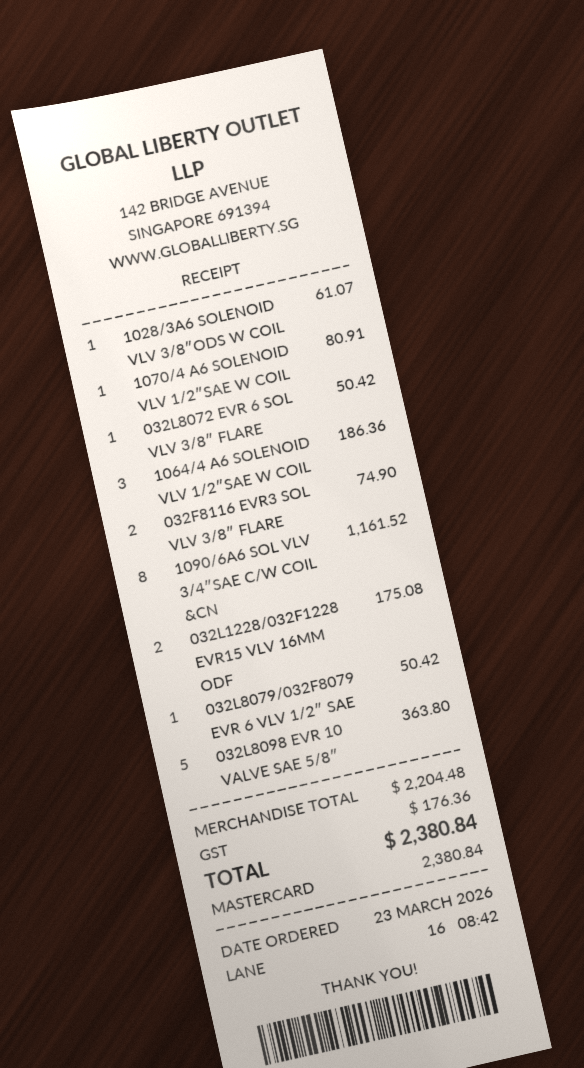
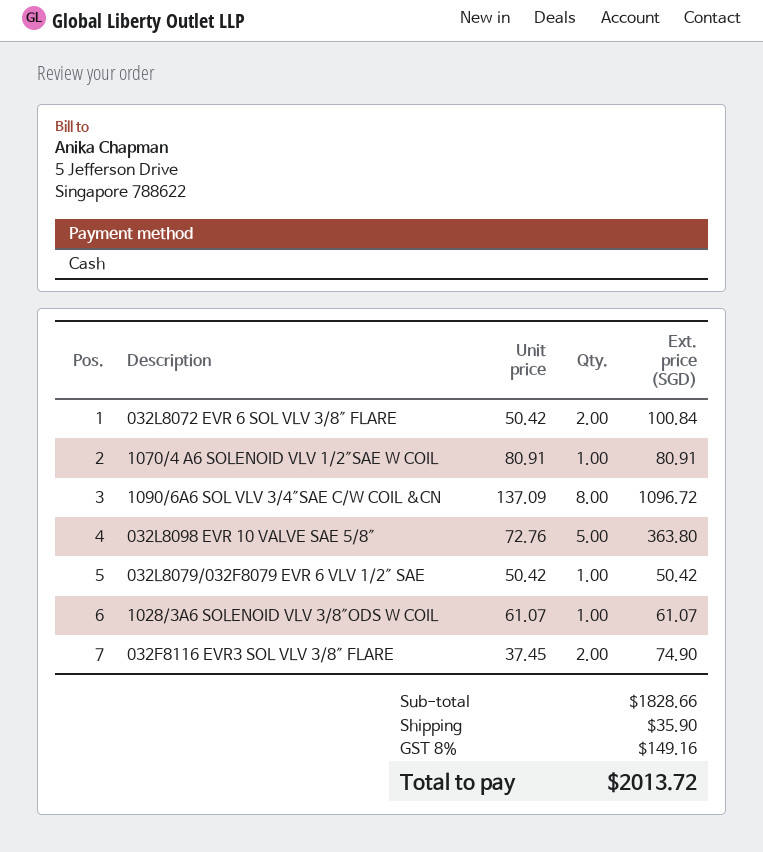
payment method: Mastercard -> cash
032L8072 EVR 6 SOL VLV 3/8″ FLARE: 1 for 50.42 -> 2 for 100.84
1064/4 A6 SOLENOID VLV 1/2″SAE W COIL: 3 for 186.36 -> none
1090/6A6 SOL VLV 3/4″SAE C/W COIL &CN: 8 for 1161.52 -> 8 for 1096.72
032L1228/032F1228 EVR15 VLV 16MM ODF: 2 for 175.08 -> none
subtotal: 2204.48 -> 1828.66
shipping: none -> 35.90
tax: 176.36 -> 149.16
total: 2380.84 -> 2013.72

